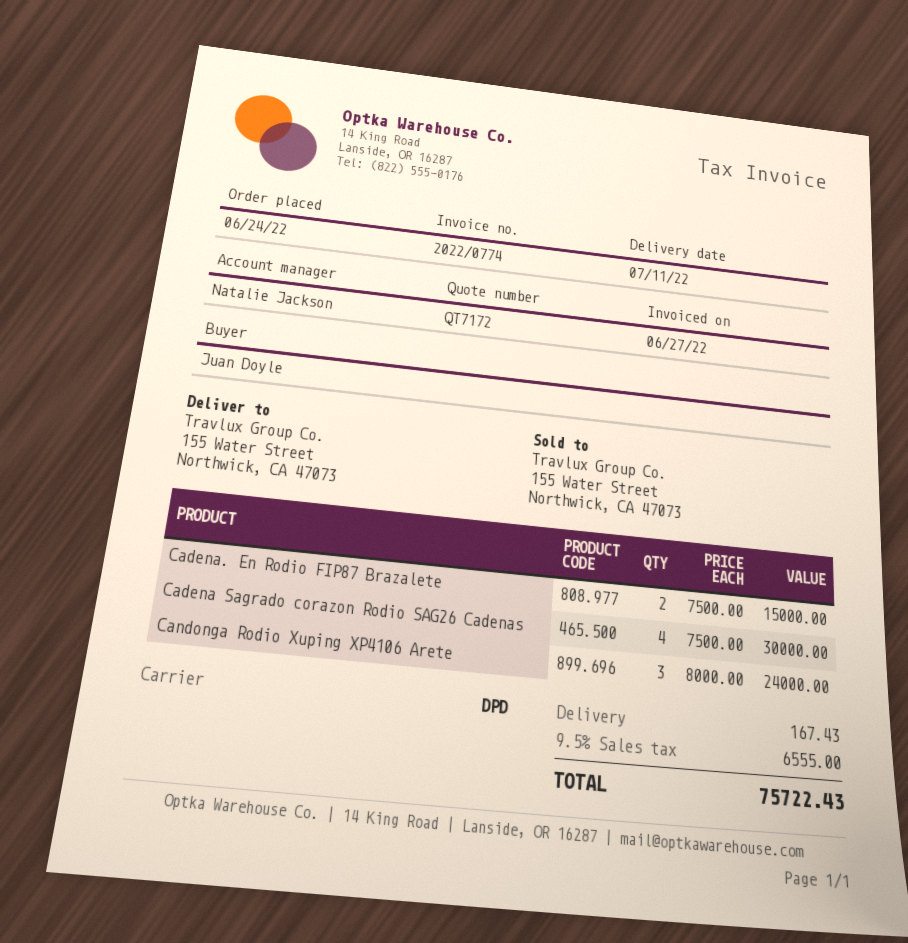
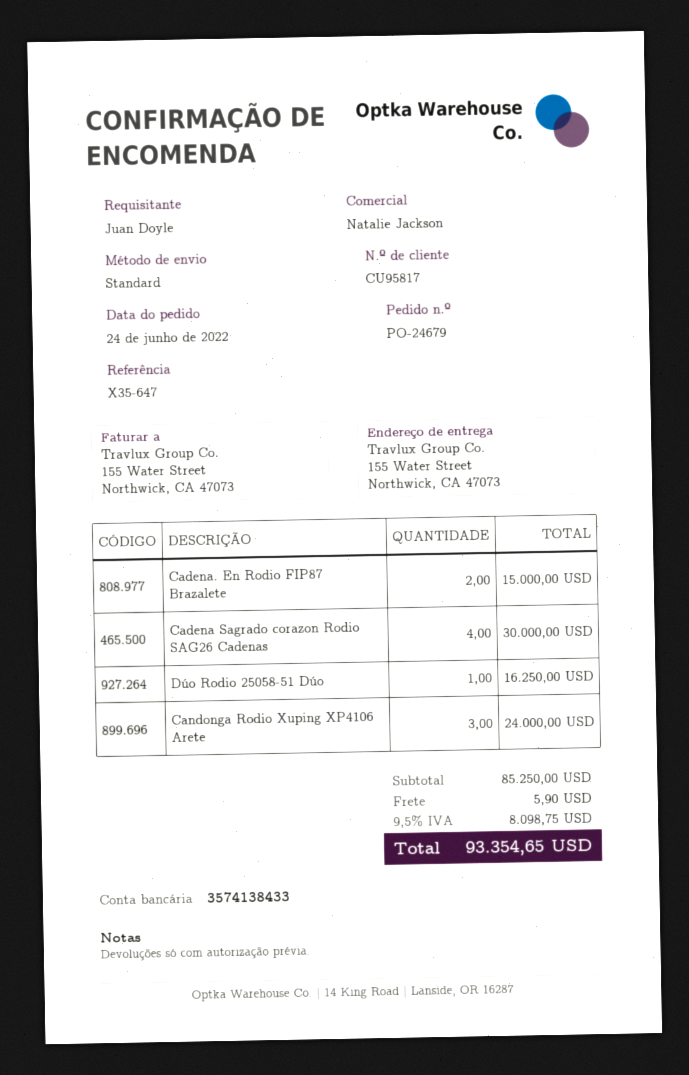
shipping method: DPD -> standard
Dúo Rodio 25058-51 Dúo: none -> 1 for 16250.00
shipping: 167.43 -> 5.90
tax: 9.5% = 6555.00 -> 9.5% = 8098.75
total: 75722.43 -> 93354.65

